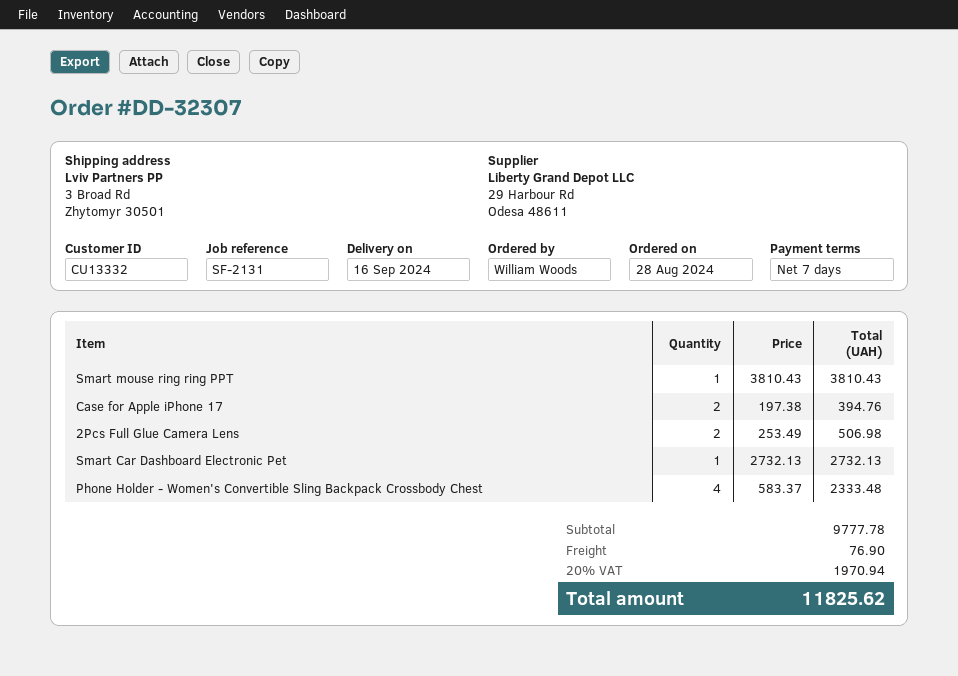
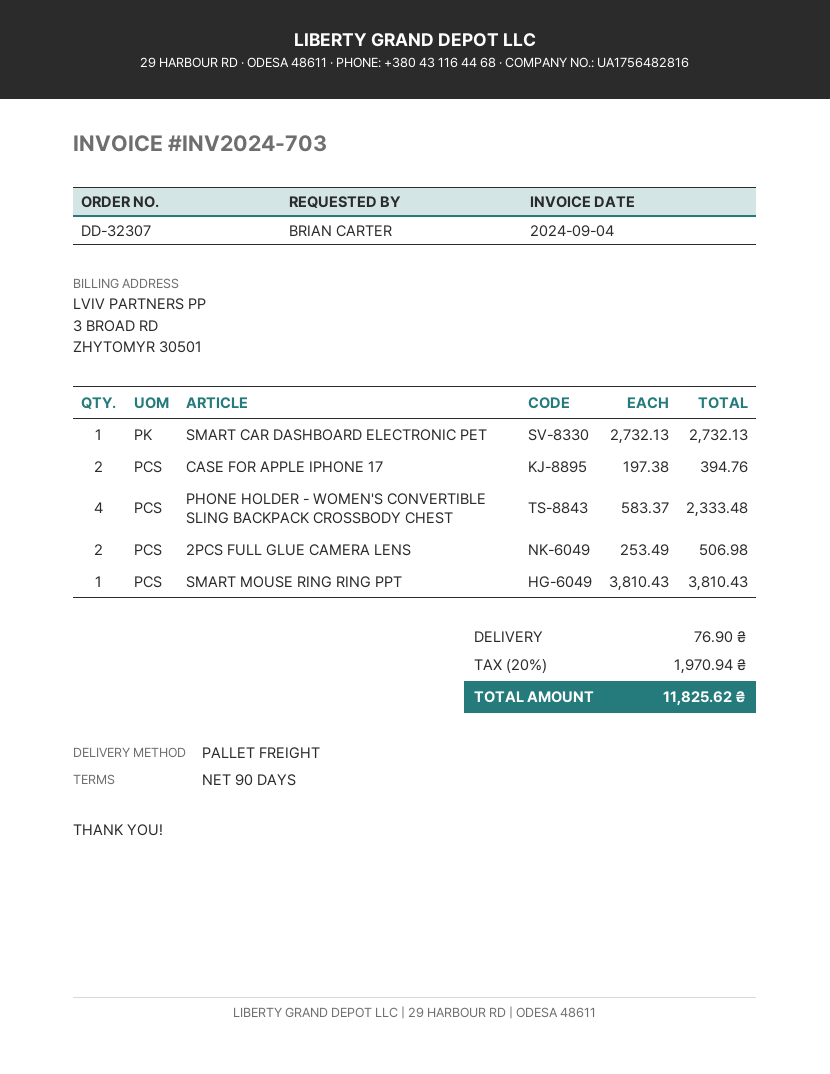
payment terms: 7 days -> 90 days
ordered by: William Woods -> BRIAN CARTER

